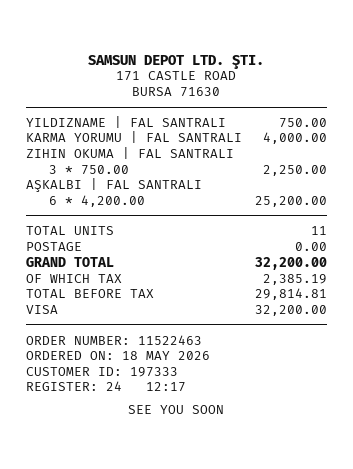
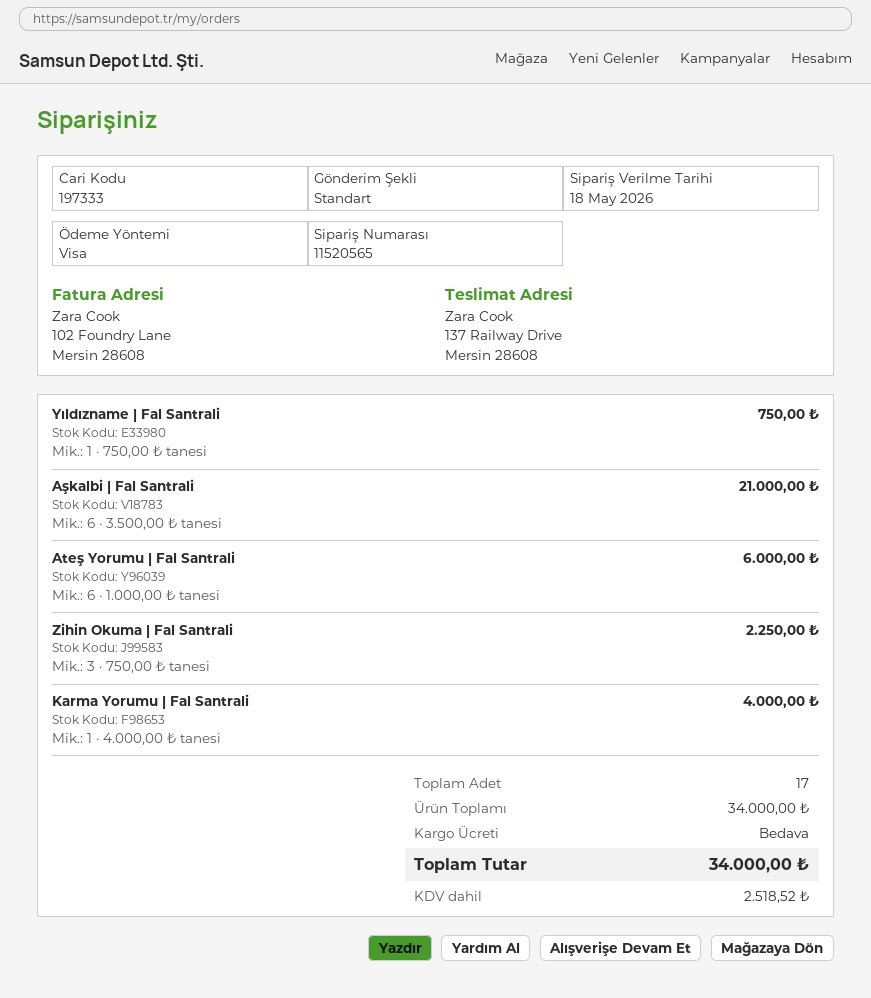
order number: 11522463 -> 11520565
AŞKALBI | FAL SANTRALI: 6 x 4200.00 = 25200.00 -> 6 x 3500.00 = 21000.00
Ateş Yorumu | Fal Santrali: none -> 6 x 1000.00 = 6000.00
total quantity: 11 -> 17
tax: 2385.19 -> 2518.52
total: 32200.00 -> 34000.00

